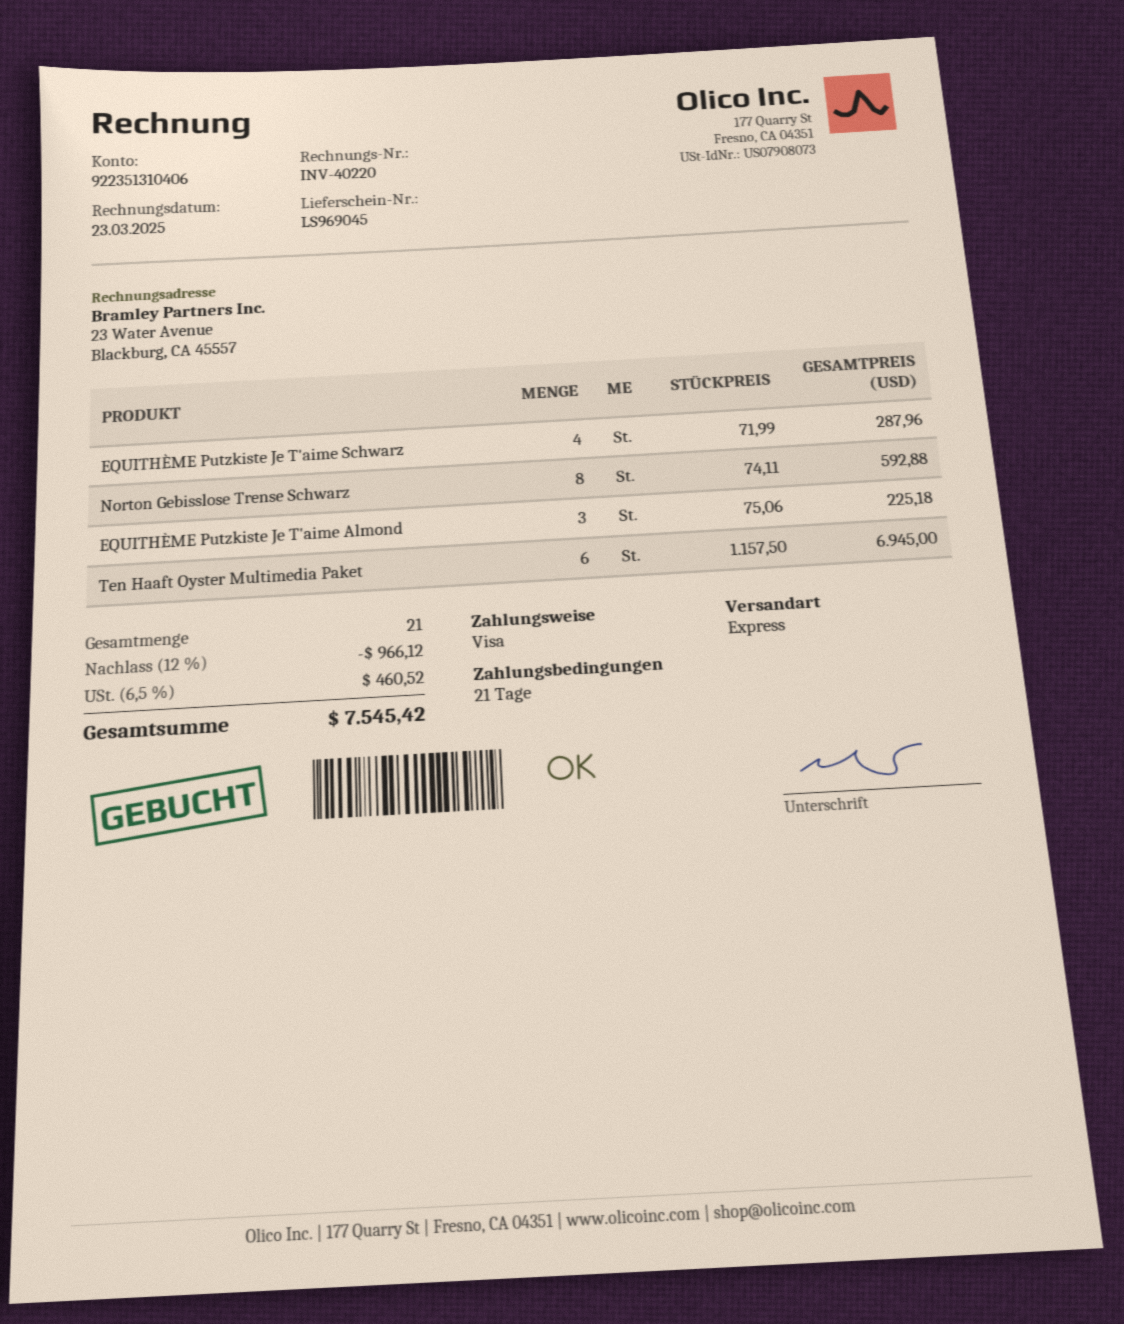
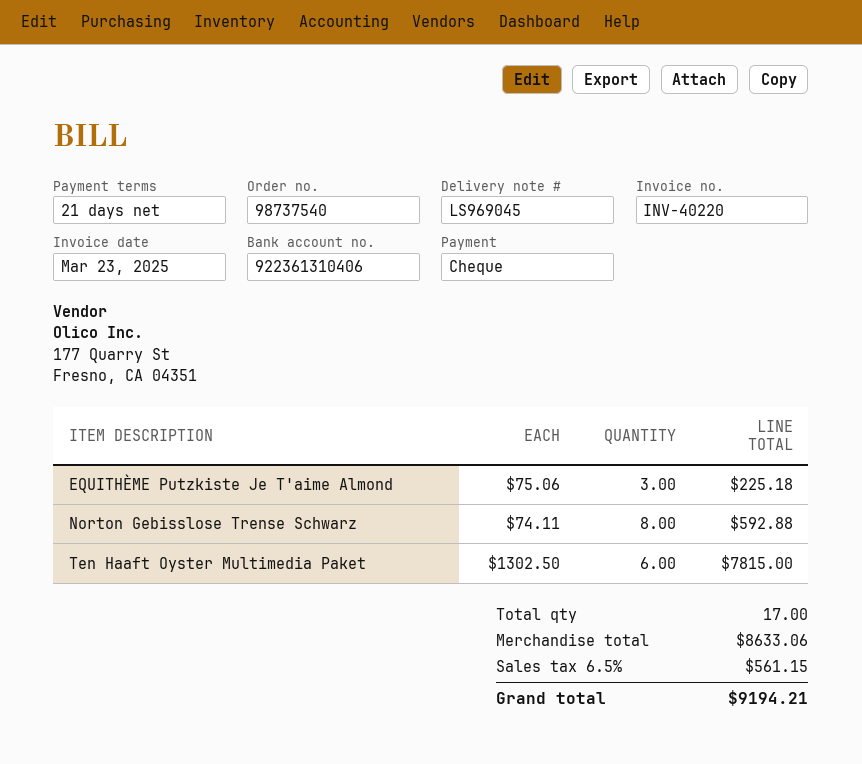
payment method: Visa -> cheque
bank account: 922351310406 -> 922361310406
EQUITHÈME Putzkiste Je T'aime Schwarz: 4 x 71.99 = 287.96 -> none
Ten Haaft Oyster Multimedia Paket: 6 x 1157.50 = 6945.00 -> 6 x 1302.50 = 7815.00
total quantity: 21 -> 17
discount: 12% = 966.12 -> none
tax: 6.5% = 460.52 -> 6.5% = 561.15
total: 7545.42 -> 9194.21

